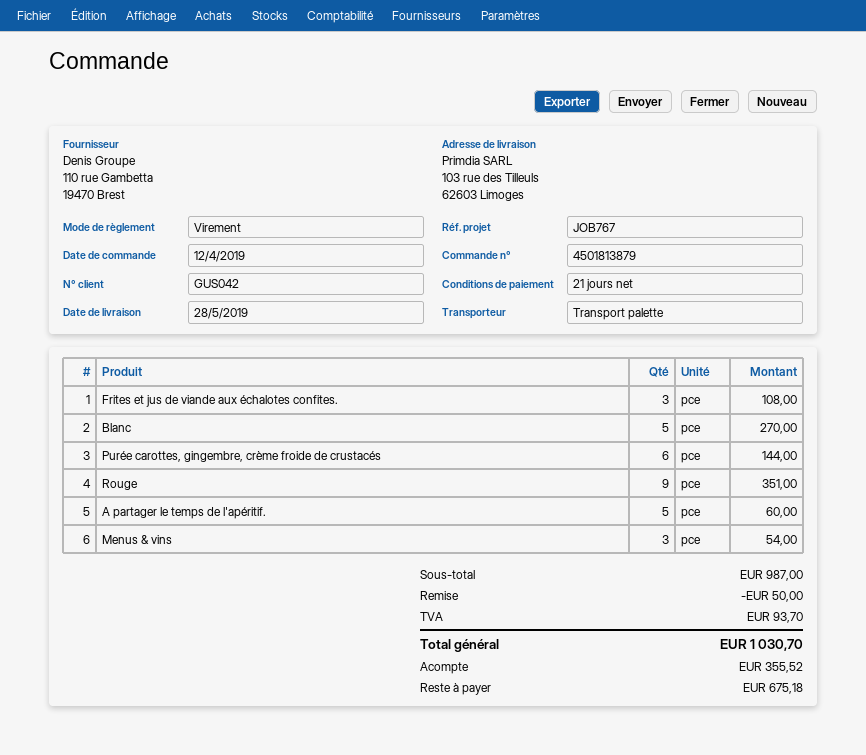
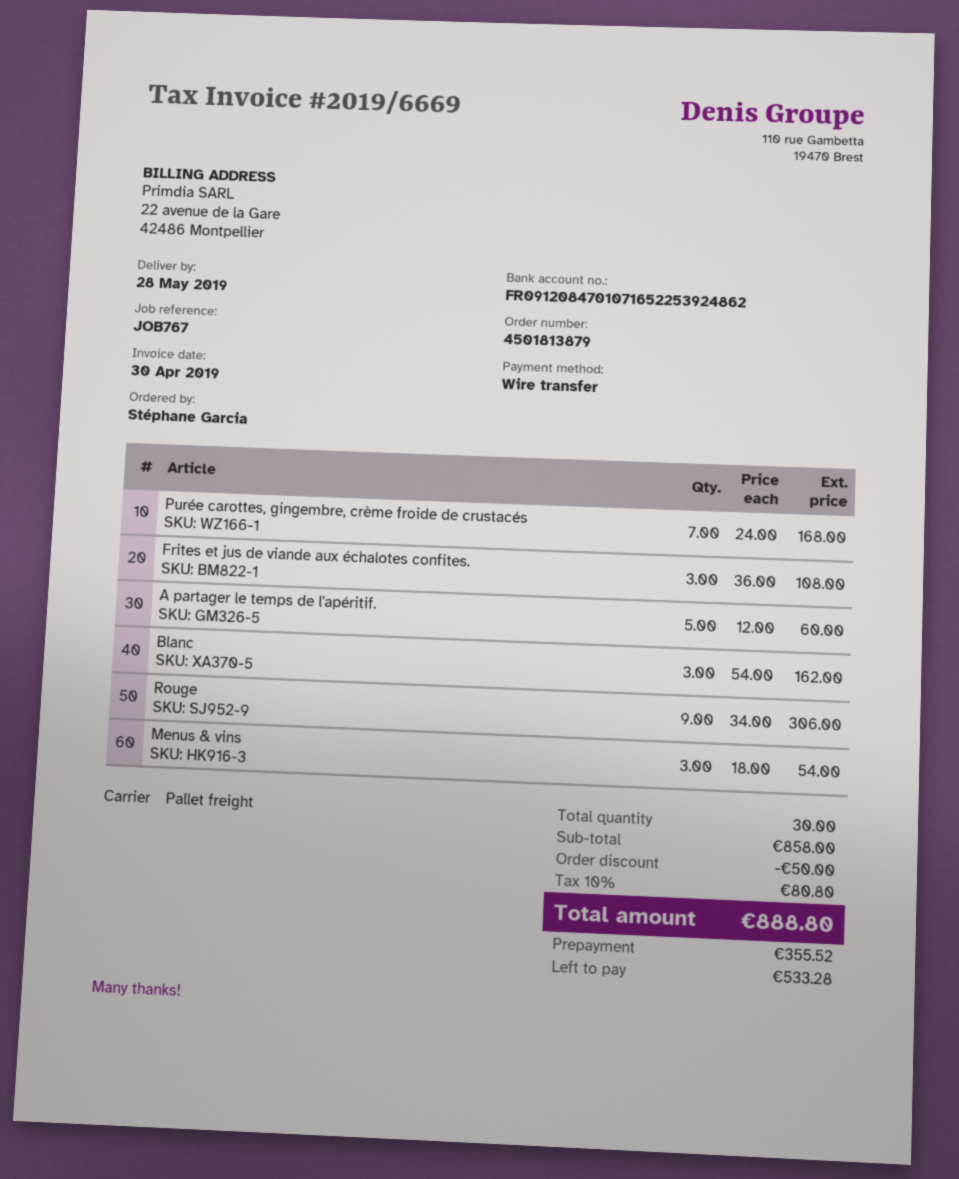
Blanc: 5 for 270.00 -> 3 for 162.00
Purée carottes, gingembre, crème froide de crustacés: 6 for 144.00 -> 7 for 168.00
Rouge: 9 for 351.00 -> 9 for 306.00
subtotal: 987.00 -> 858.00
tax: 93.70 -> 80.80
total: 1030.70 -> 888.80
balance: 675.18 -> 533.28

